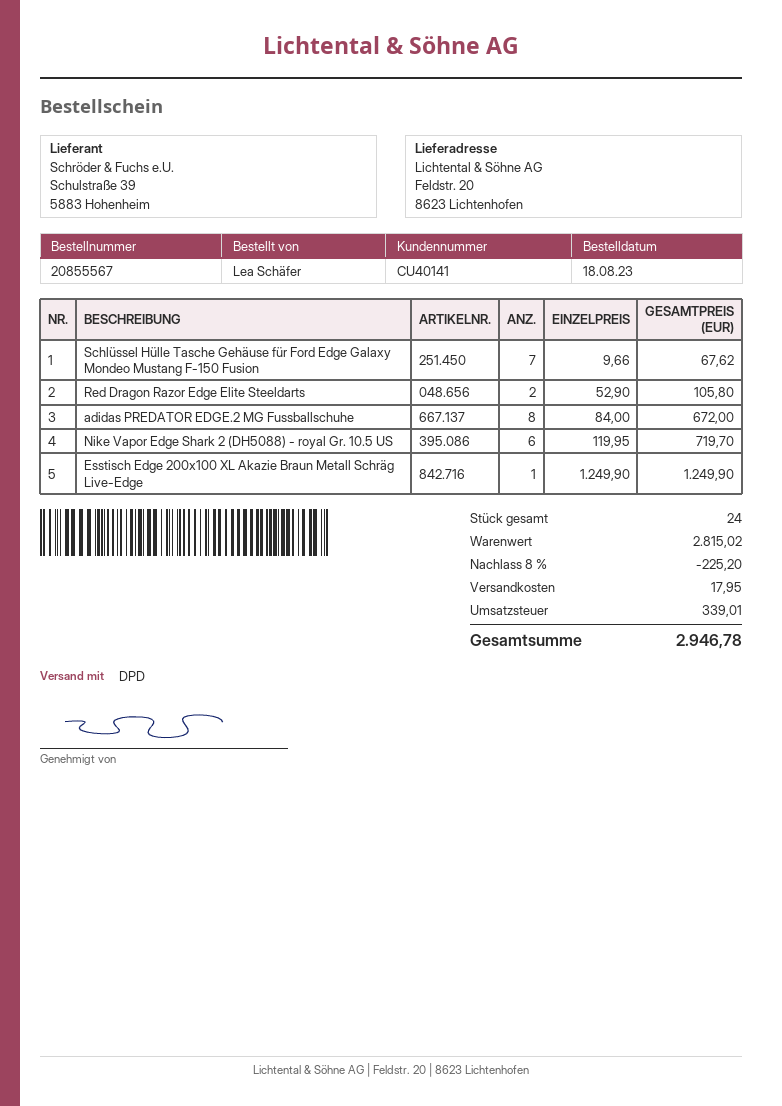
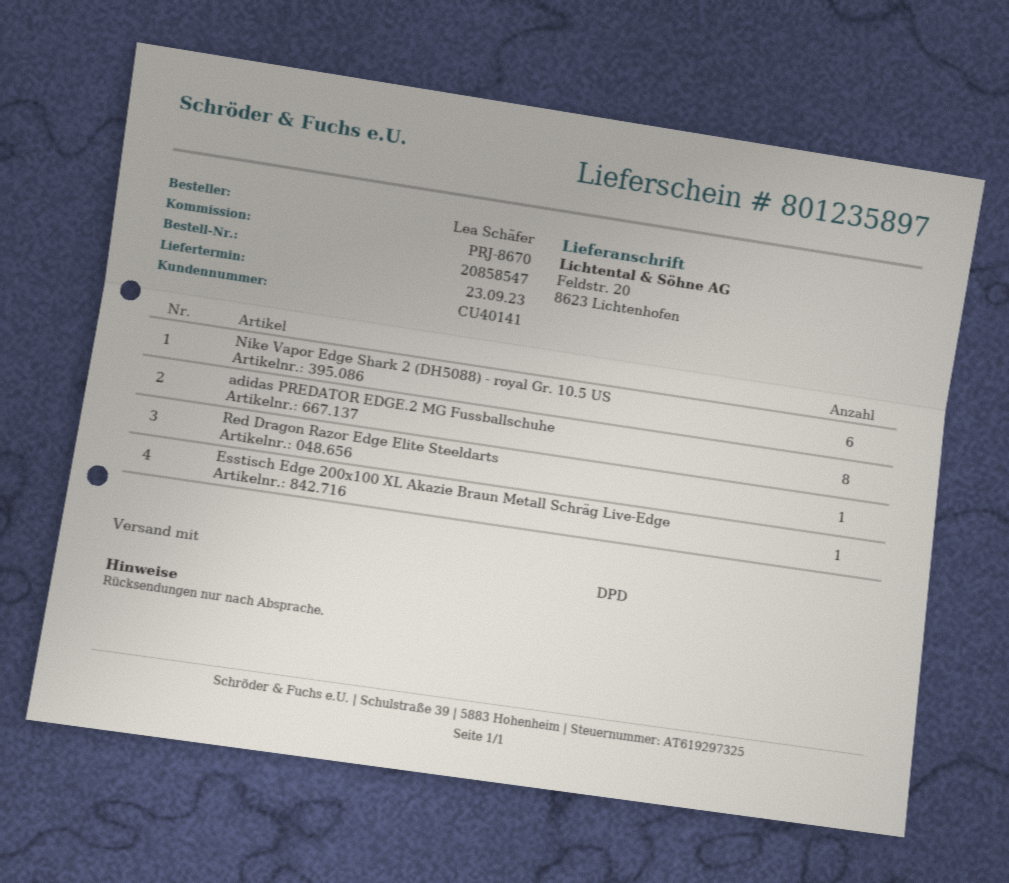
order number: 20855567 -> 20858547
Schlüssel Hülle Tasche Gehäuse für Ford Edge Galaxy Mondeo Mustang F-150 Fusion: 7 -> none
Red Dragon Razor Edge Elite Steeldarts: 2 -> 1

